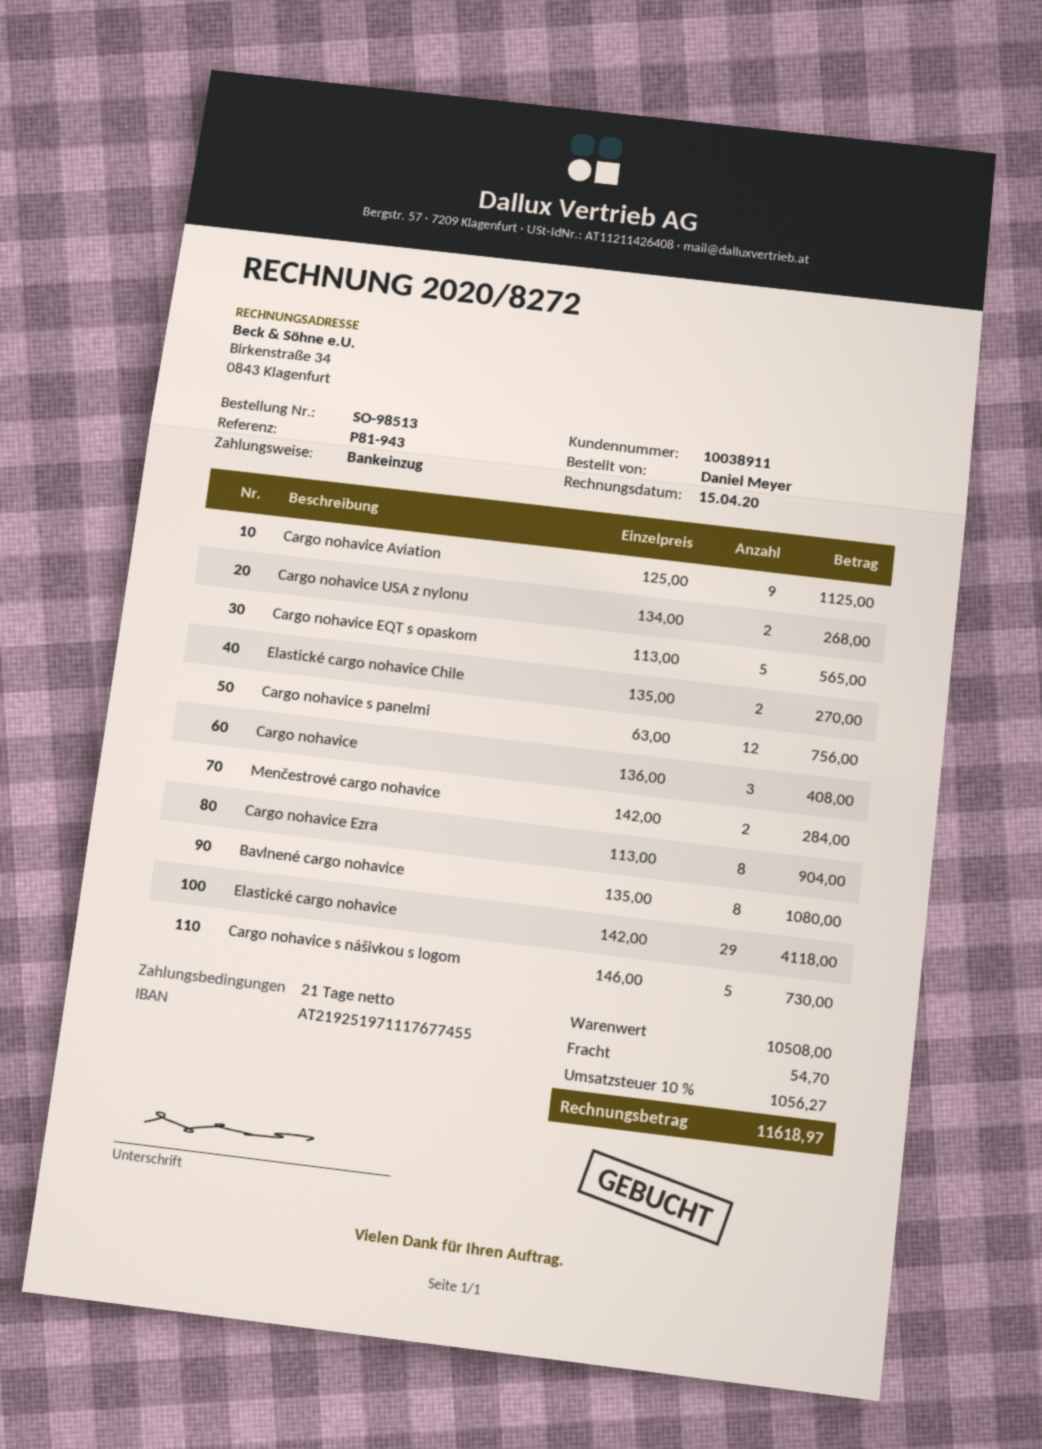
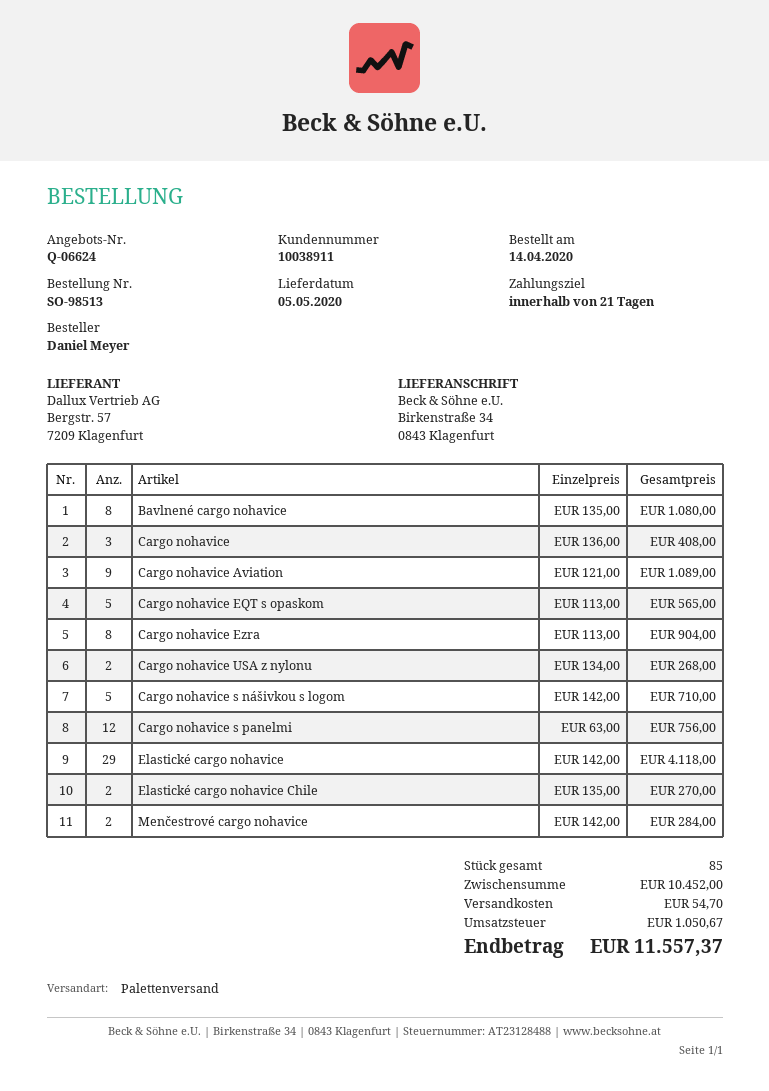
Cargo nohavice Aviation: 9 x 125.00 = 1125.00 -> 9 x 121.00 = 1089.00
Cargo nohavice s nášivkou s logom: 5 x 146.00 = 730.00 -> 5 x 142.00 = 710.00
subtotal: 10508.00 -> 10452.00
tax: 1056.27 -> 1050.67
total: 11618.97 -> 11557.37

